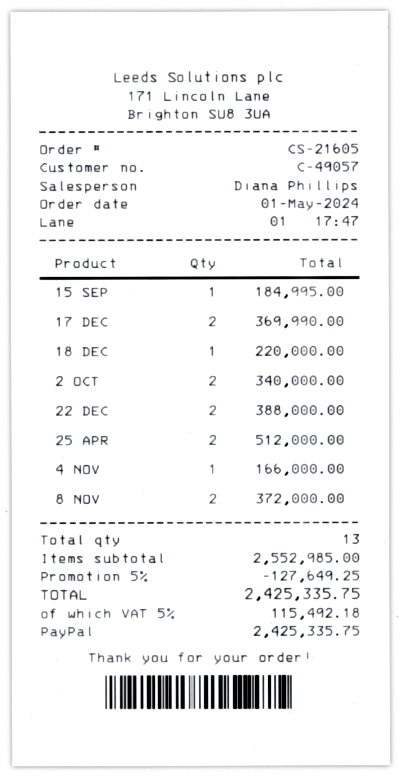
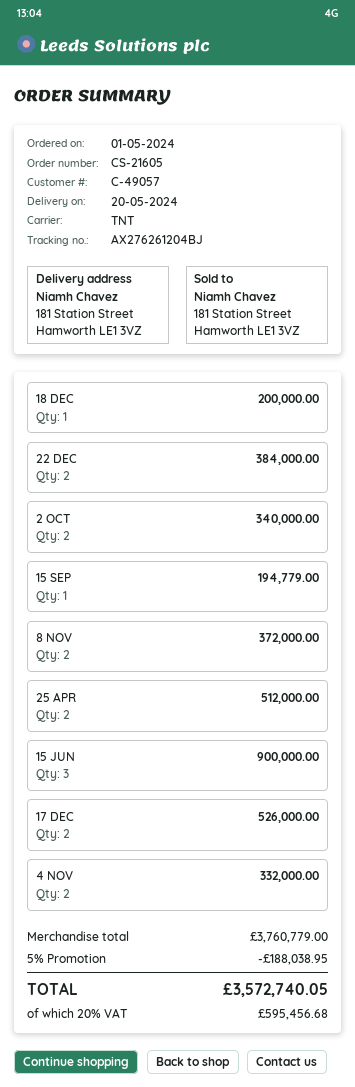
15 SEP: 1 for 184995.00 -> 1 for 194779.00
17 DEC: 2 for 369990.00 -> 2 for 526000.00
18 DEC: 1 for 220000.00 -> 1 for 200000.00
22 DEC: 2 for 388000.00 -> 2 for 384000.00
4 NOV: 1 for 166000.00 -> 2 for 332000.00
15 JUN: none -> 3 for 900000.00
subtotal: 2552985.00 -> 3760779.00
discount: 5% = 127649.25 -> 5% = 188038.95
tax: 5% = 115492.18 -> 20% = 595456.68
total: 2425335.75 -> 3572740.05

